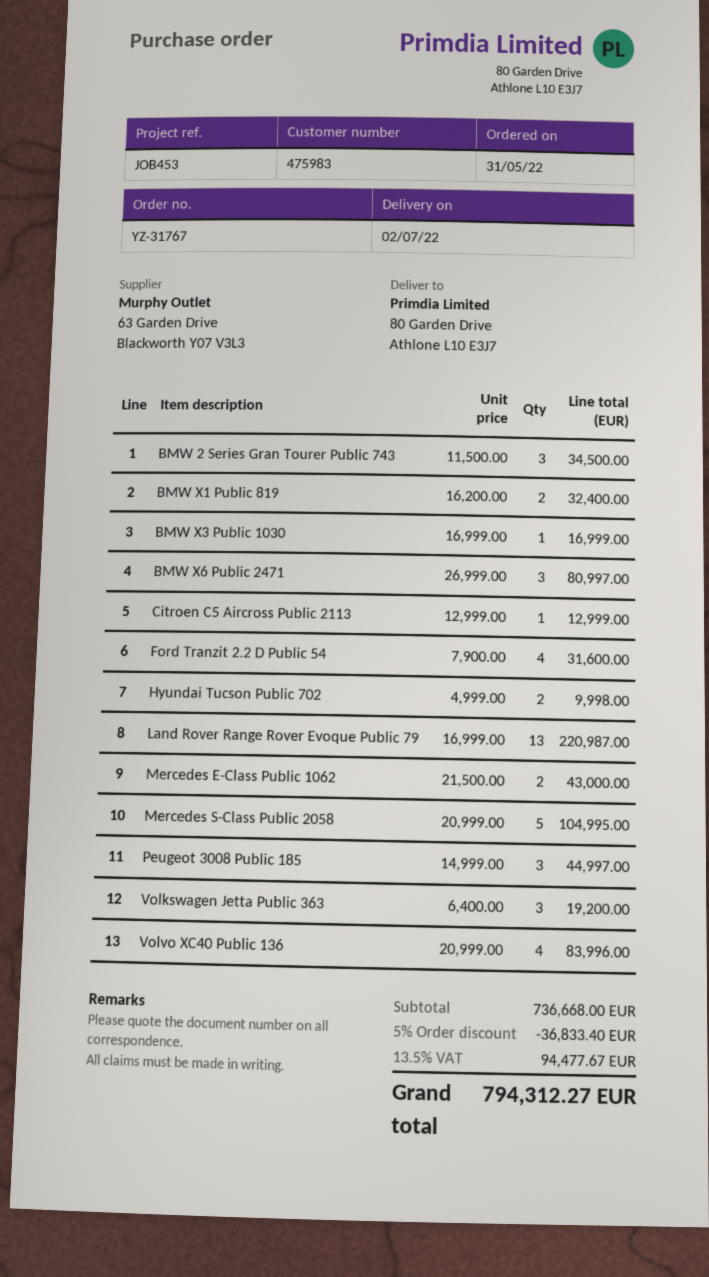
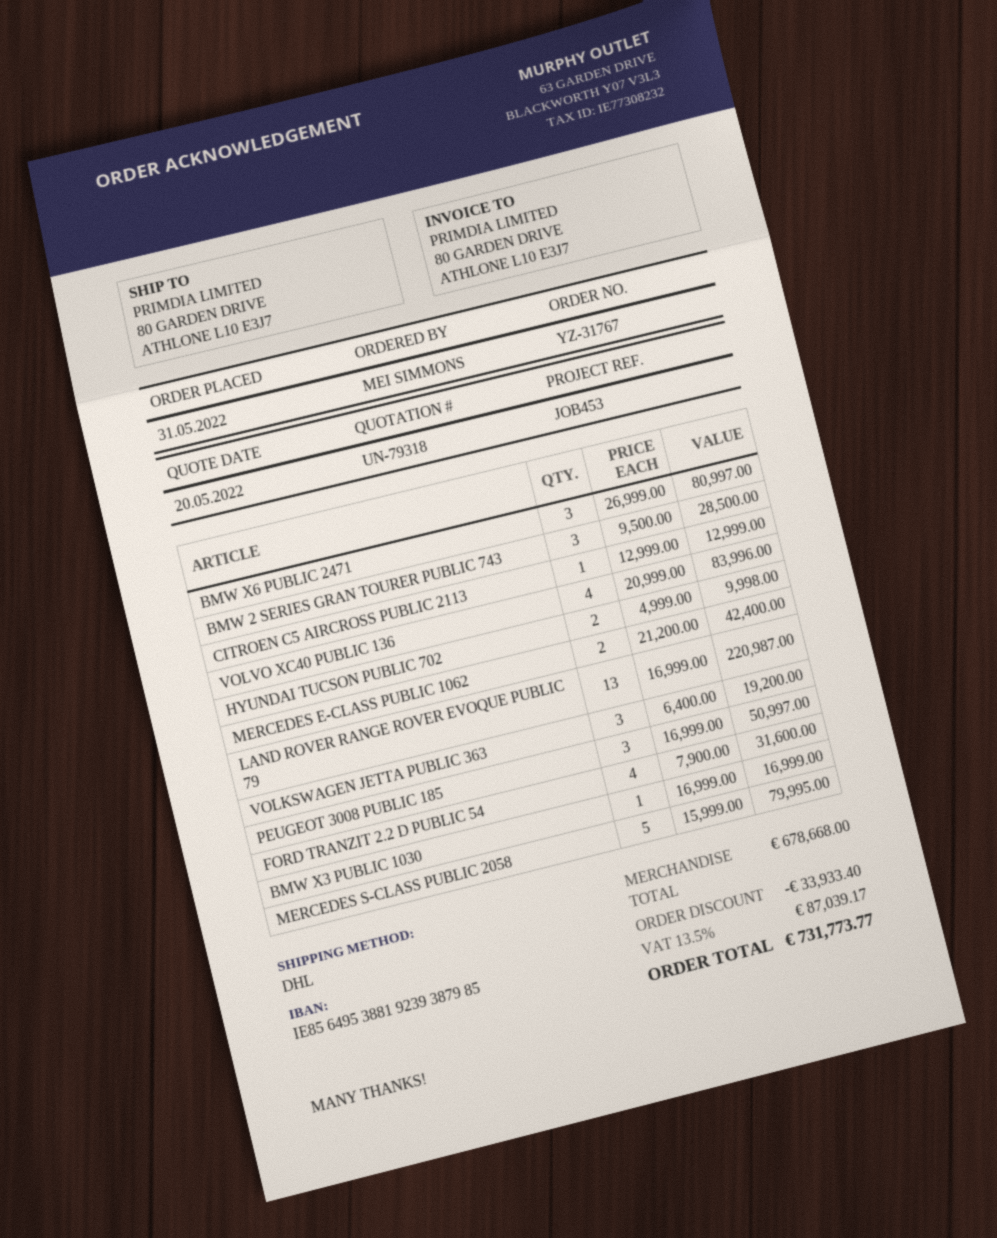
BMW 2 Series Gran Tourer Public 743: 3 x 11500.00 = 34500.00 -> 3 x 9500.00 = 28500.00
BMW X1 Public 819: 2 x 16200.00 = 32400.00 -> none
Mercedes E-Class Public 1062: 2 x 21500.00 = 43000.00 -> 2 x 21200.00 = 42400.00
Mercedes S-Class Public 2058: 5 x 20999.00 = 104995.00 -> 5 x 15999.00 = 79995.00
Peugeot 3008 Public 185: 3 x 14999.00 = 44997.00 -> 3 x 16999.00 = 50997.00
subtotal: 736668.00 -> 678668.00
discount: 36833.40 -> 33933.40
tax: 13.5% = 94477.67 -> 13.5% = 87039.17
total: 794312.27 -> 731773.77

